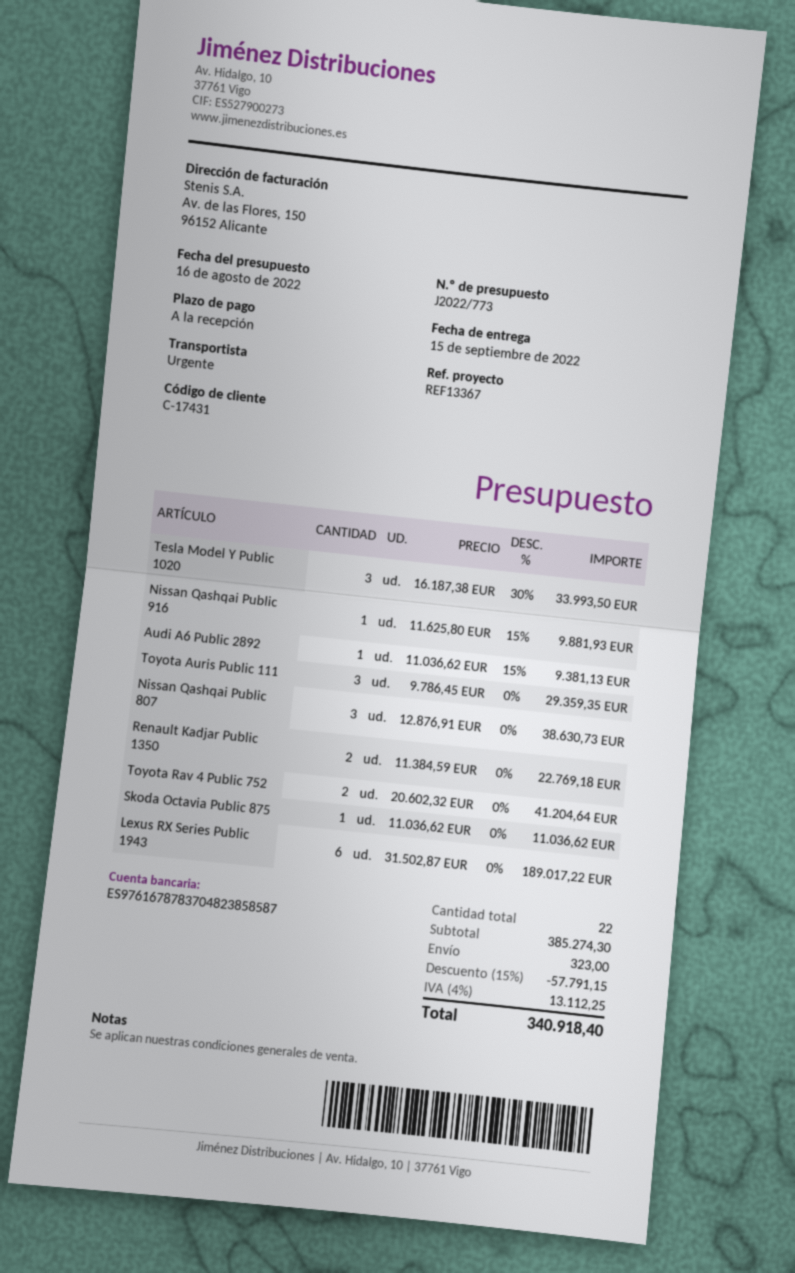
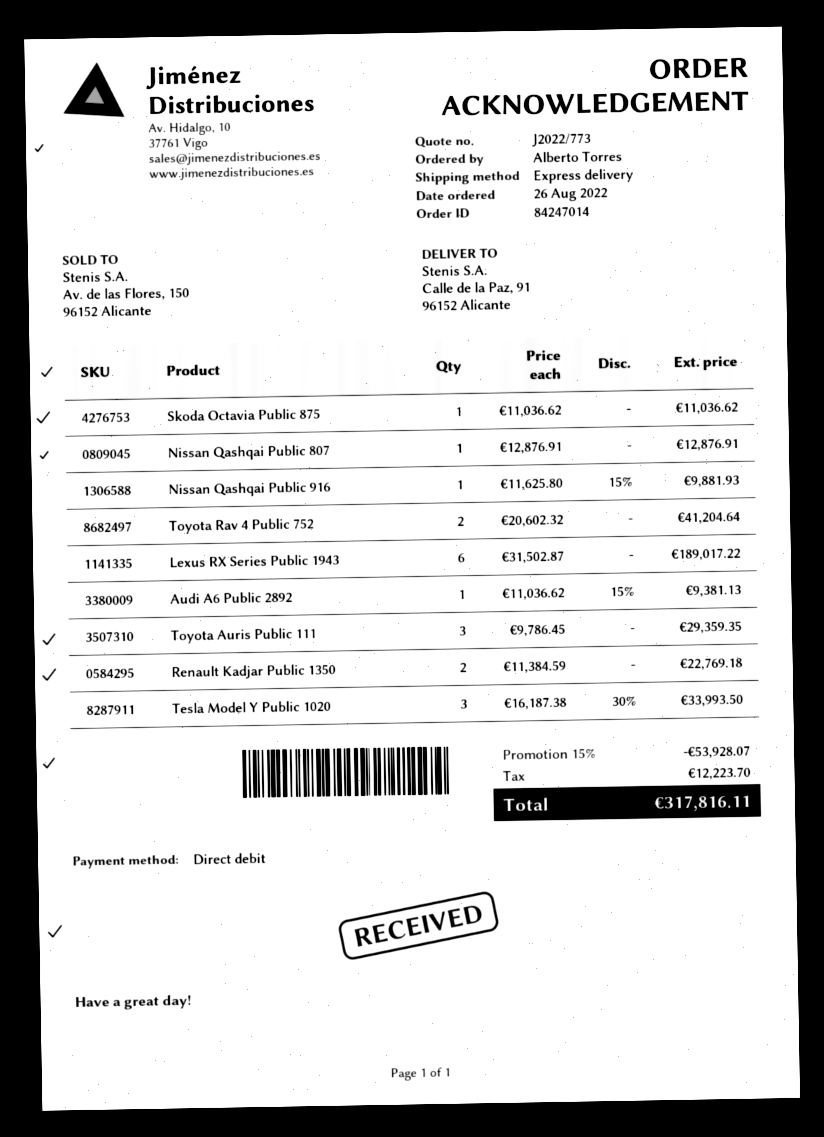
Nissan Qashqai Public 807: 3 x 12876.91 = 38630.73 -> 1 x 12876.91 = 12876.91
discount: 15% = 57791.15 -> 15% = 53928.07
shipping: 323.00 -> none
tax: 13112.25 -> 12223.70
total: 340918.40 -> 317816.11

